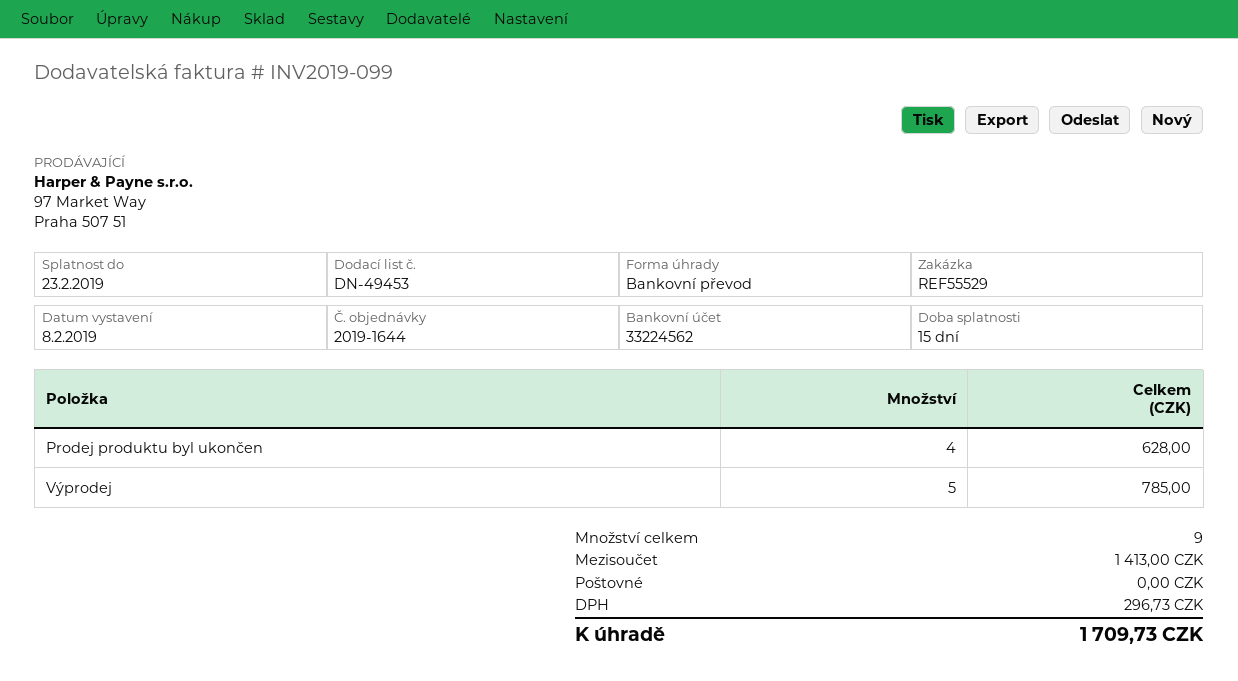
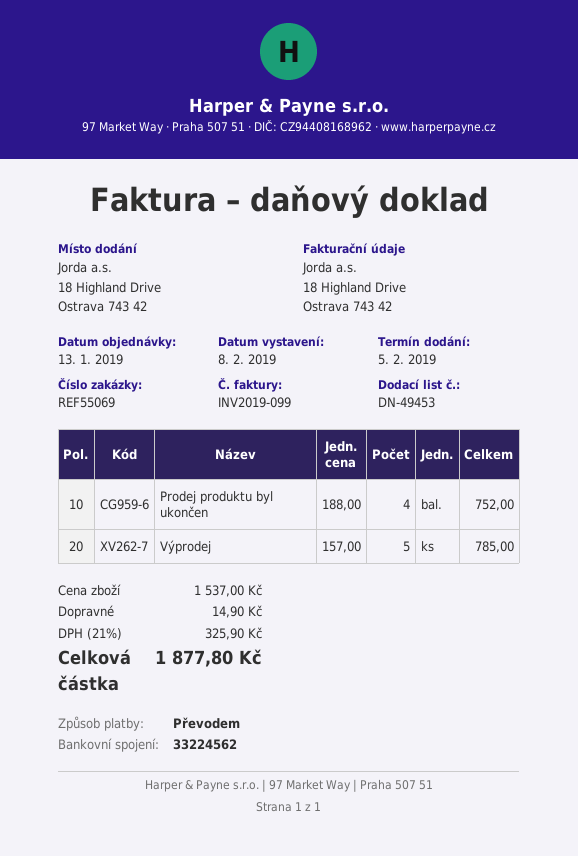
reference: REF55529 -> REF55069
Prodej produktu byl ukončen: 4 for 628.00 -> 4 for 752.00
subtotal: 1413.00 -> 1537.00
shipping: 0.00 -> 14.90
tax: 296.73 -> 325.90
total: 1709.73 -> 1877.80

